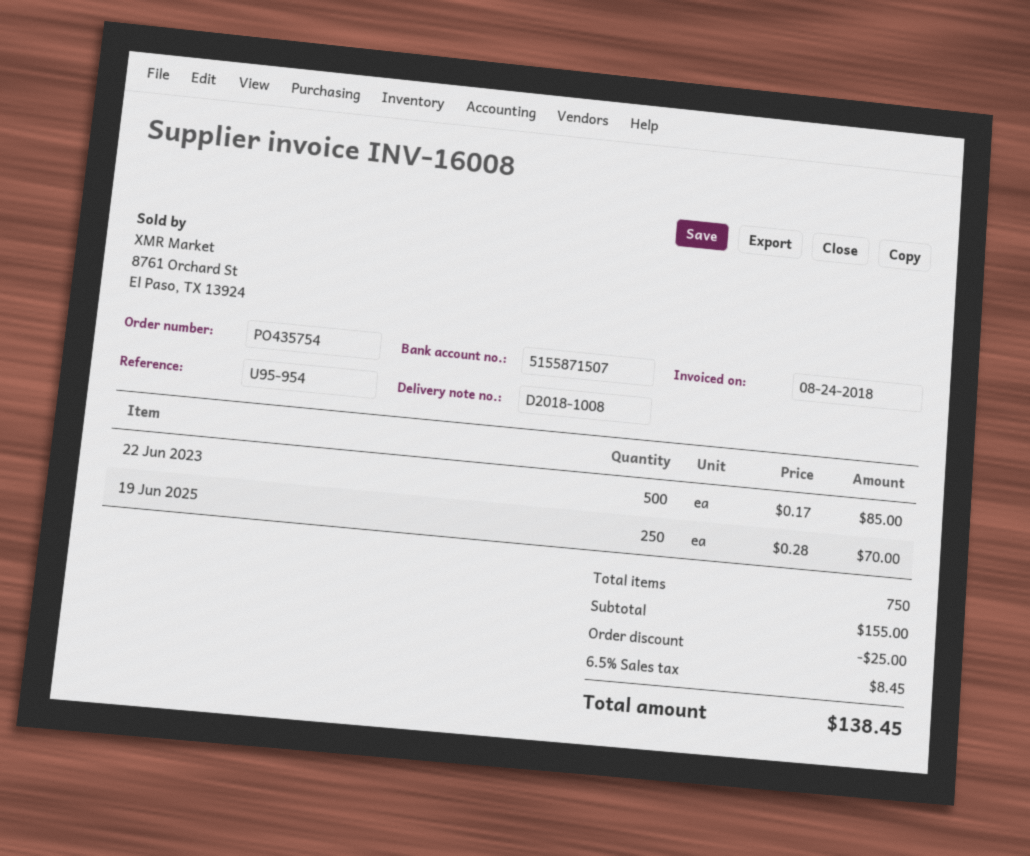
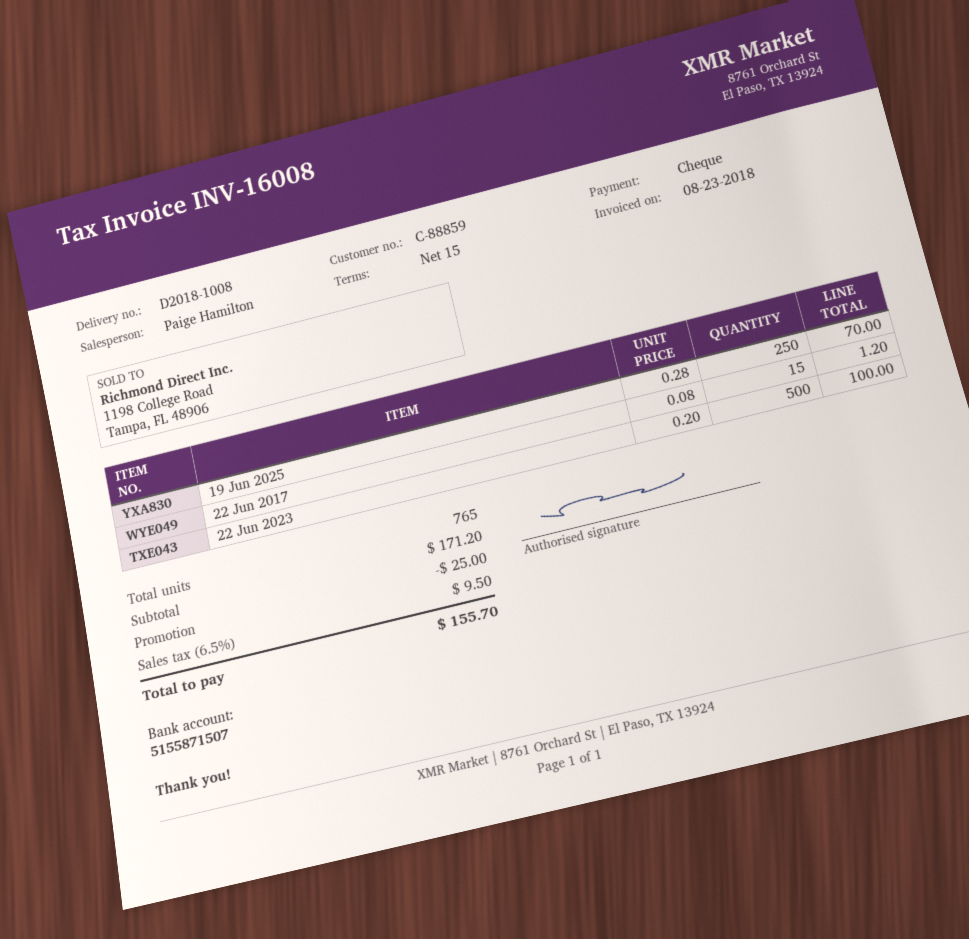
invoice date: 2018-08-24 -> 2018-08-23
22 Jun 2023: 500 x 0.17 = 85.00 -> 500 x 0.20 = 100.00
22 Jun 2017: none -> 15 x 0.08 = 1.20
total quantity: 750 -> 765
subtotal: 155.00 -> 171.20
tax: 6.5% = 8.45 -> 6.5% = 9.50
total: 138.45 -> 155.70

